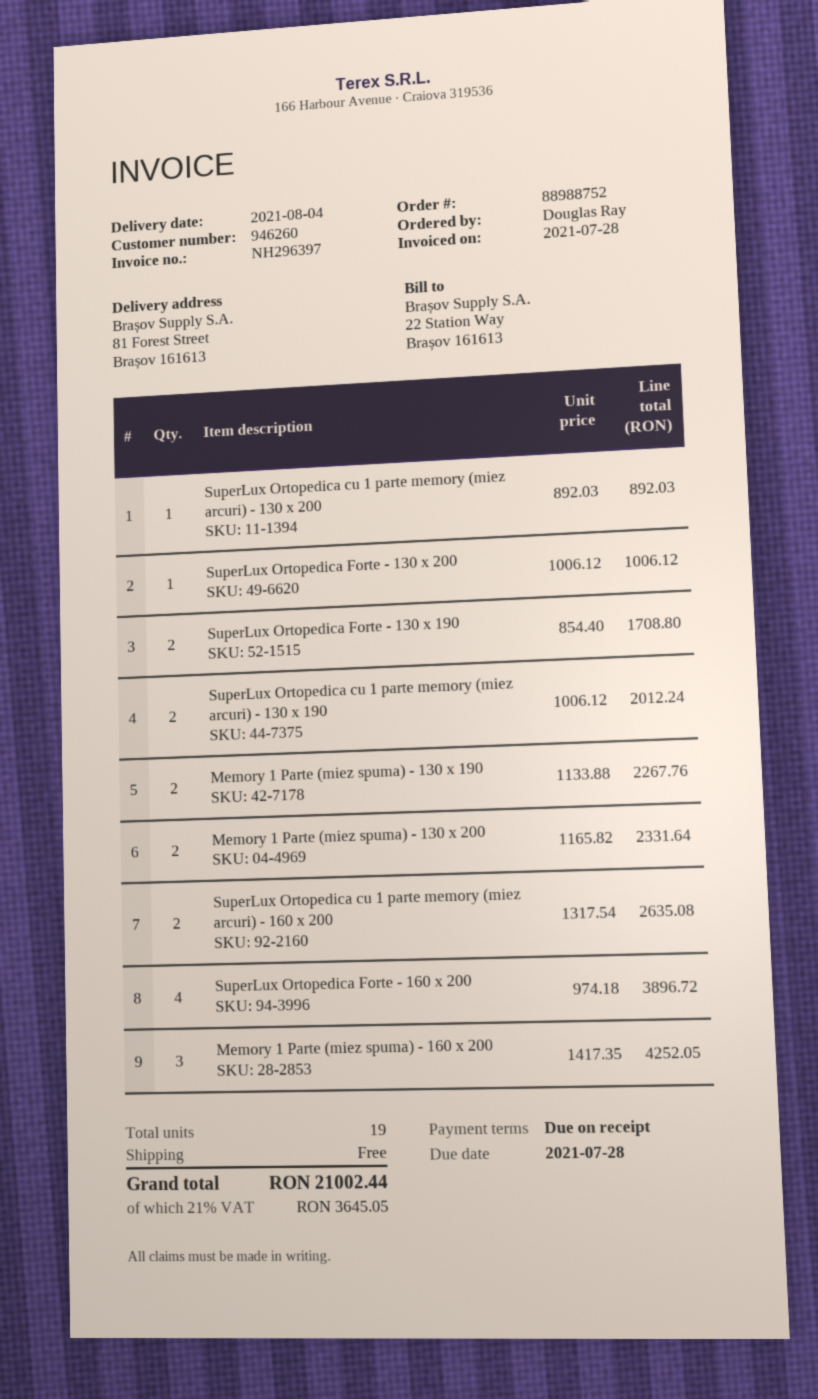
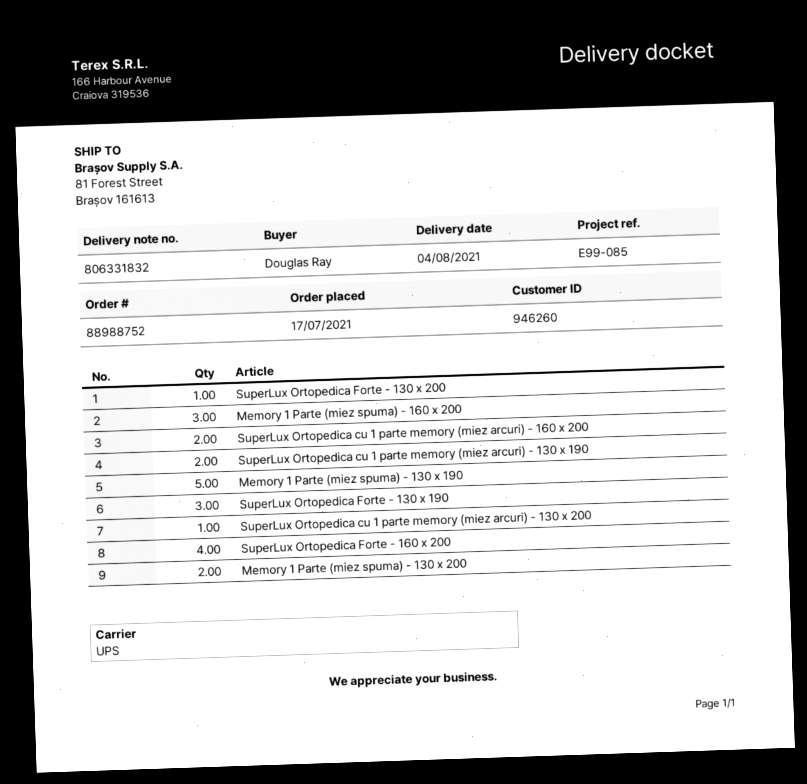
SuperLux Ortopedica Forte - 130 x 190: 2 -> 3
Memory 1 Parte (miez spuma) - 130 x 190: 2 -> 5

